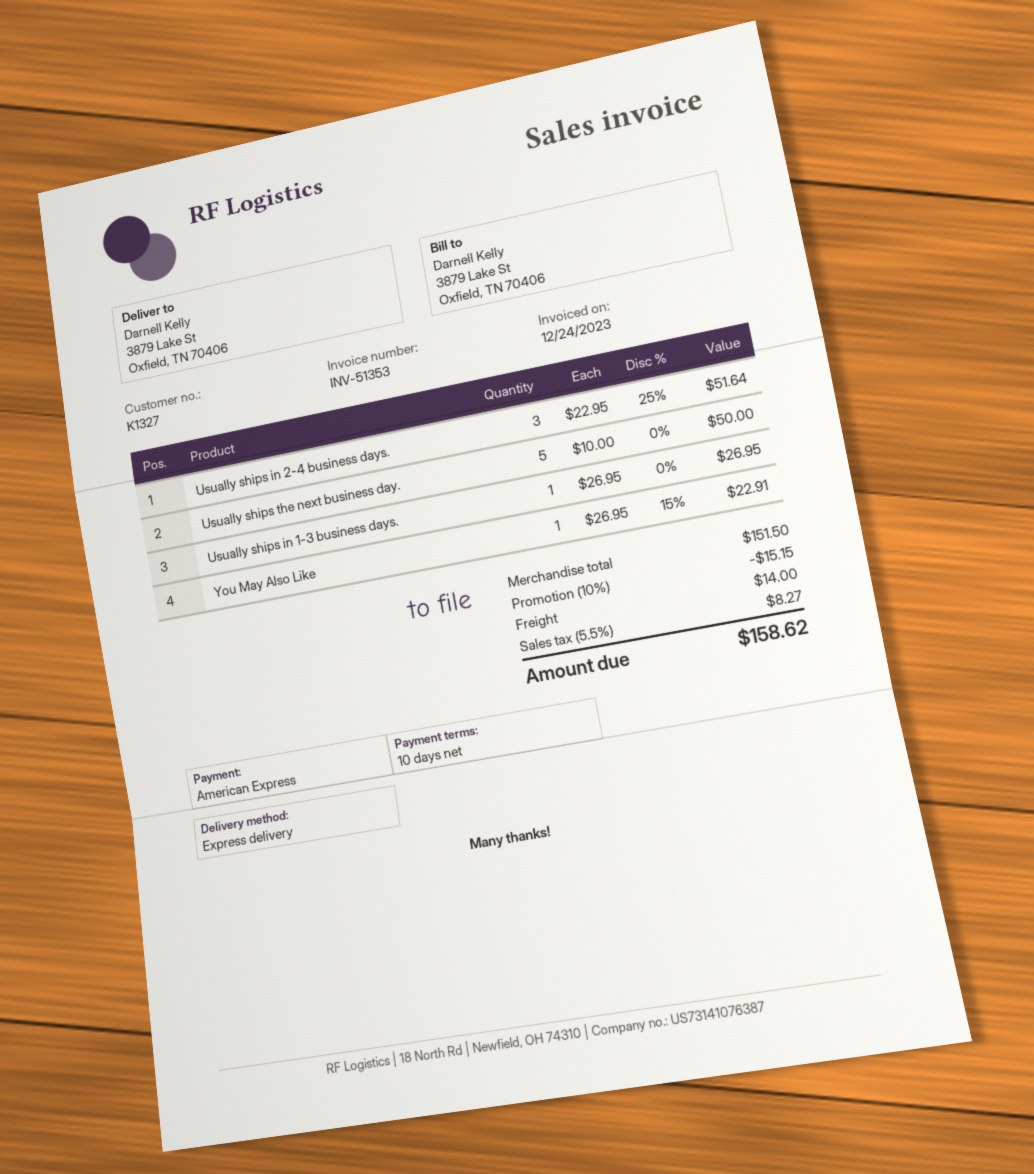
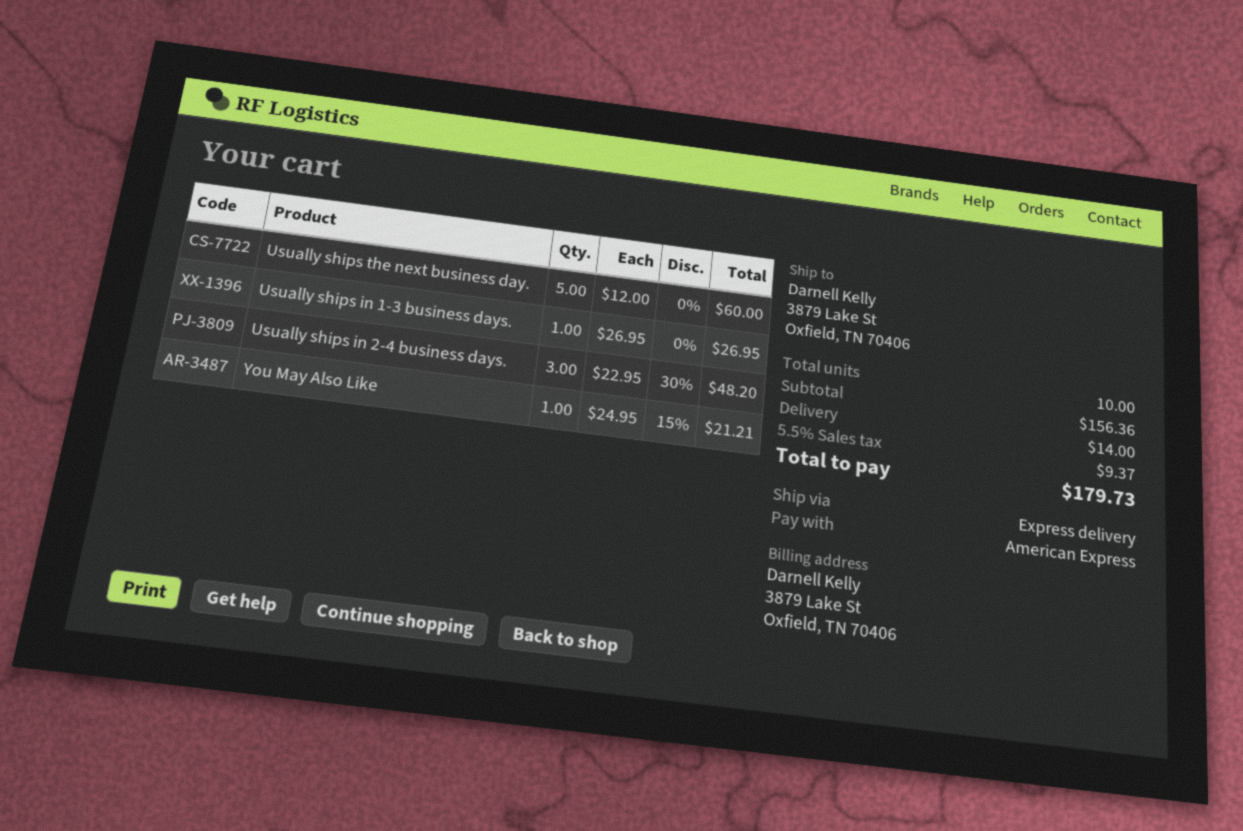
Usually ships in 2-4 business days.: 3 x 22.95 - 25% = 51.64 -> 3 x 22.95 - 30% = 48.20
Usually ships the next business day.: 5 x 10.00 = 50.00 -> 5 x 12.00 = 60.00
You May Also Like: 1 x 26.95 - 15% = 22.91 -> 1 x 24.95 - 15% = 21.21
subtotal: 151.50 -> 156.36
discount: 10% = 15.15 -> none
tax: 5.5% = 8.27 -> 5.5% = 9.37
total: 158.62 -> 179.73

